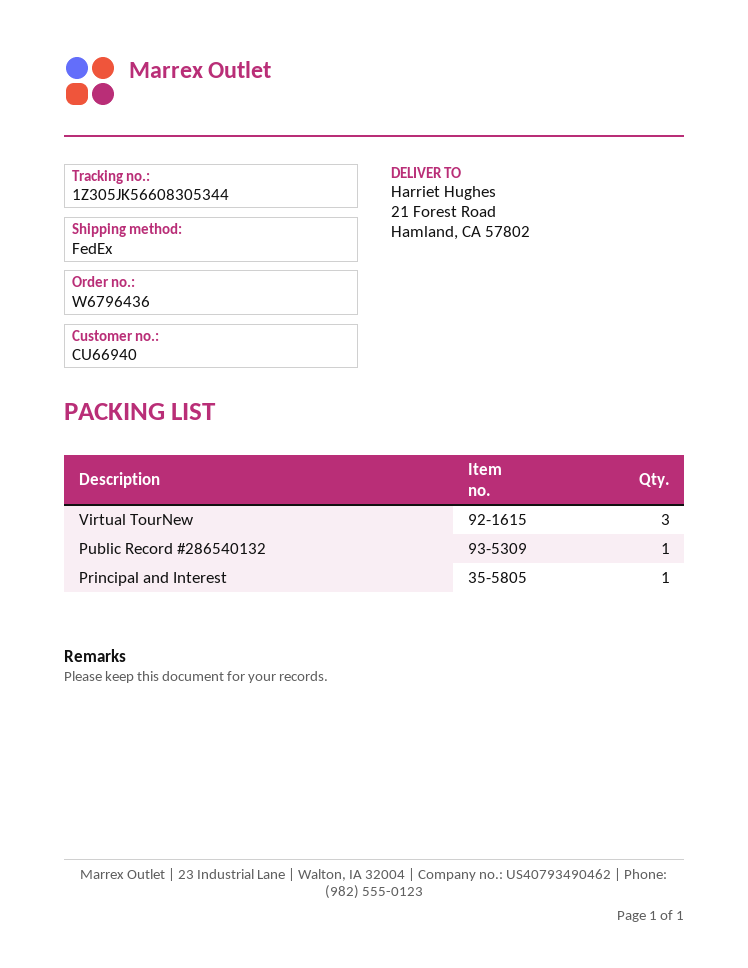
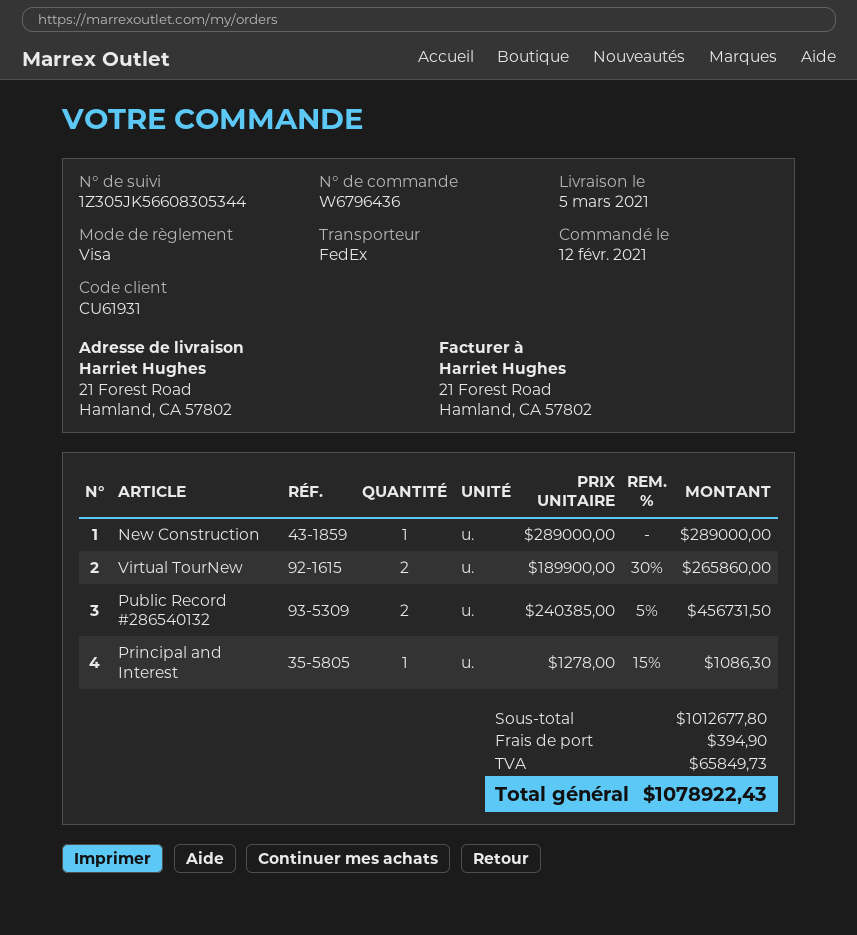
customer number: CU66940 -> CU61931
Virtual TourNew: 3 -> 2
Public Record #286540132: 1 -> 2
New Construction: none -> 1

